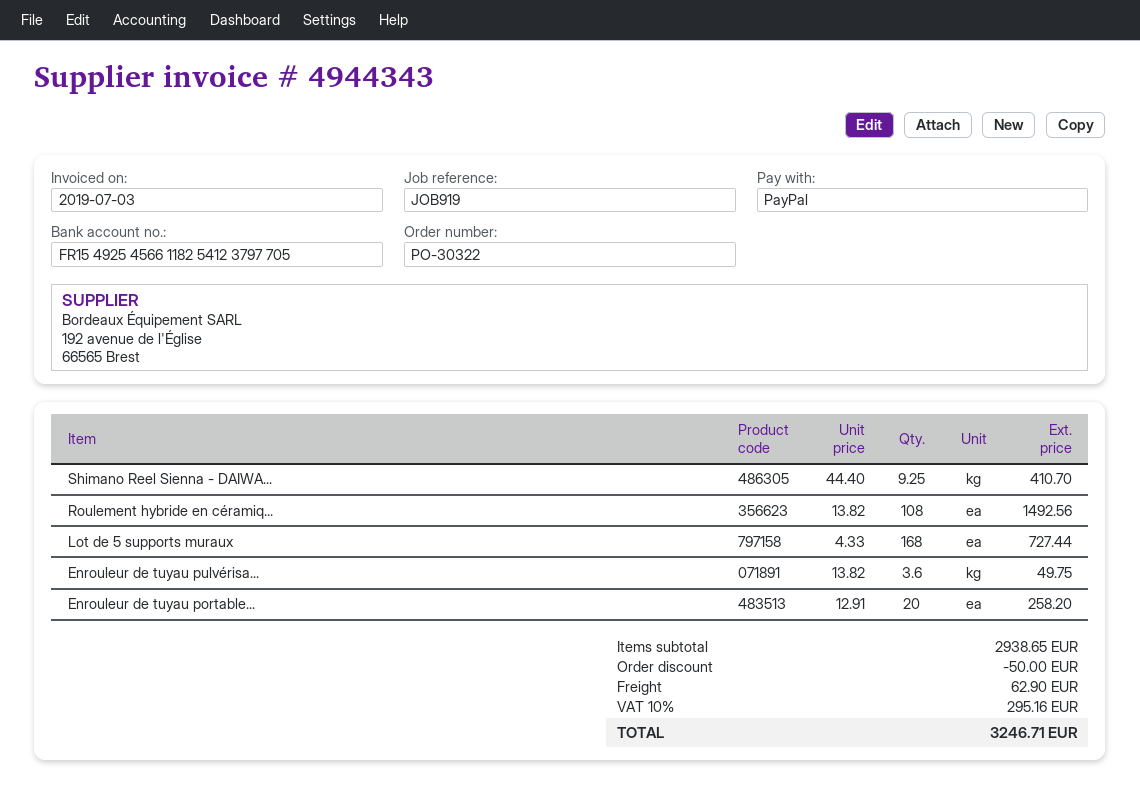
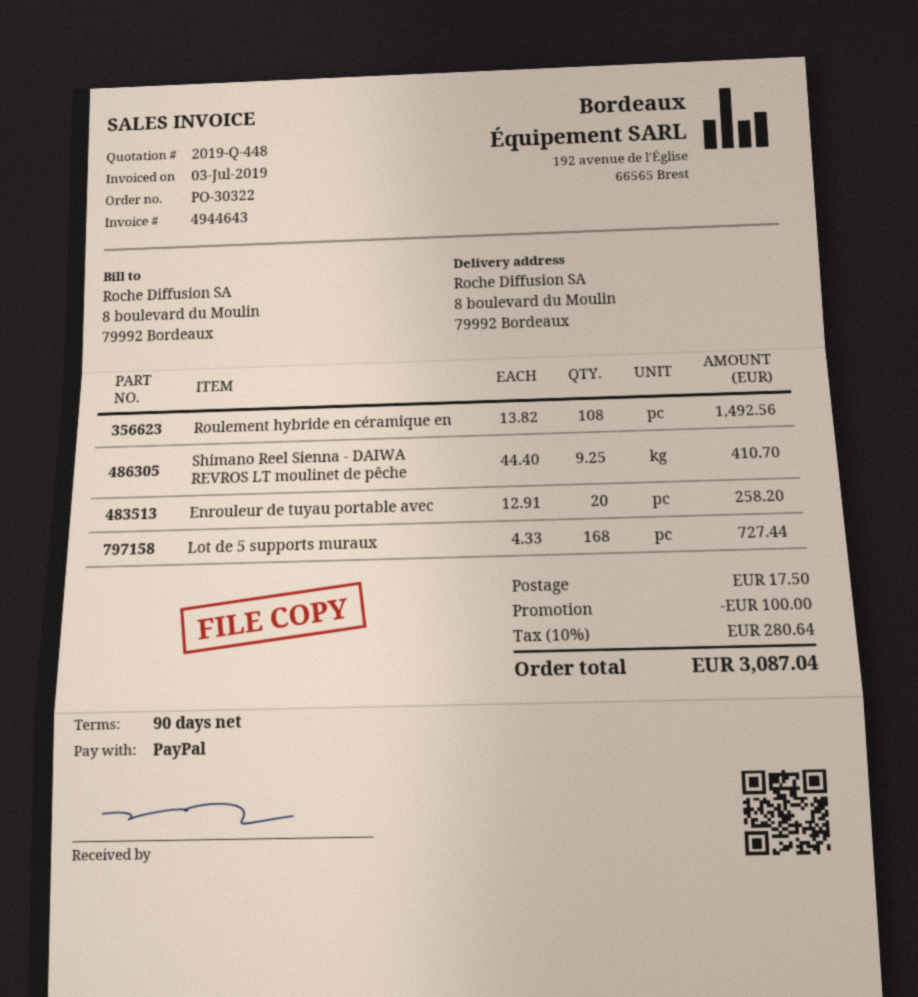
invoice number: 4944343 -> 4944643
Enrouleur de tuyau pulvérisa...: 3.6 x 13.82 = 49.75 -> none
discount: 50.00 -> 100.00
shipping: 62.90 -> 17.50
tax: 10% = 295.16 -> 10% = 280.64
total: 3246.71 -> 3087.04

